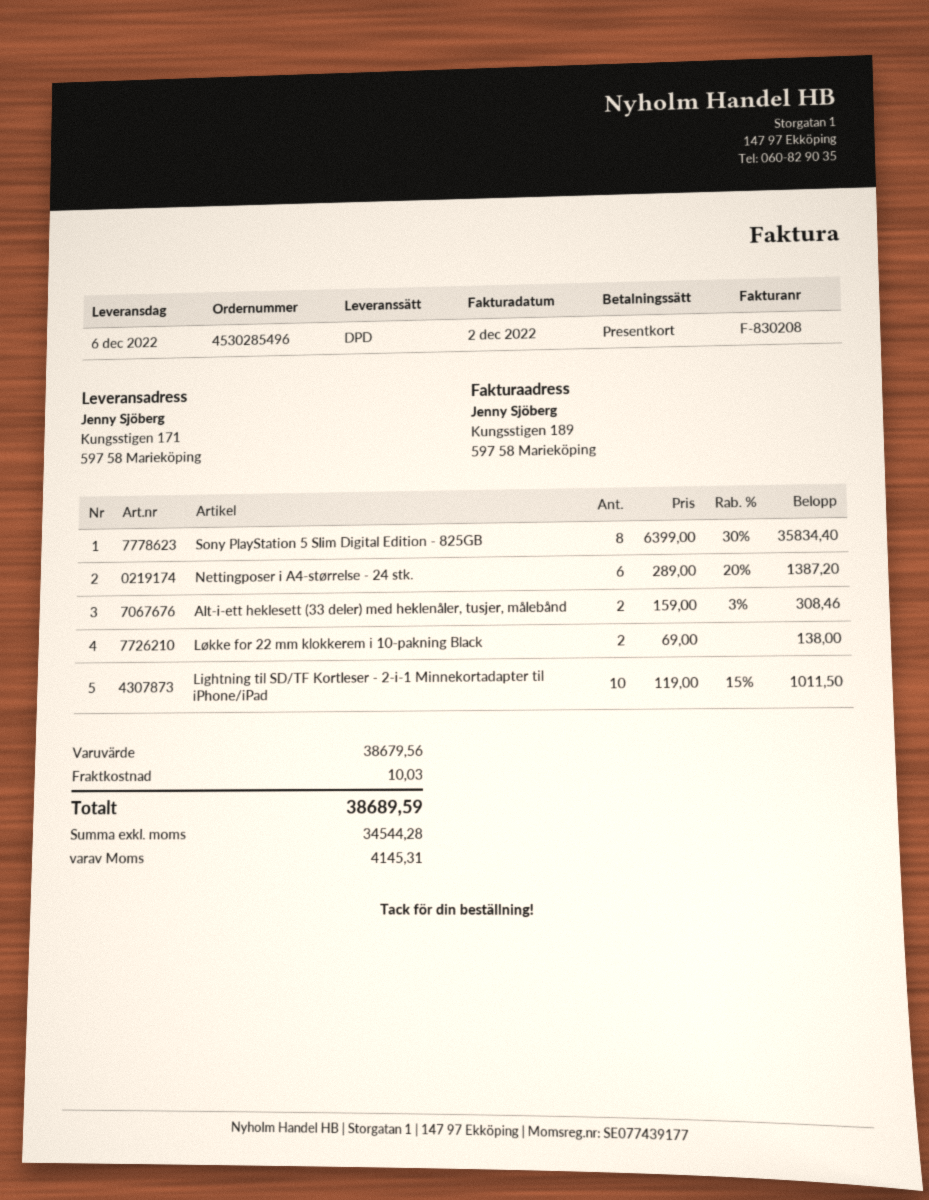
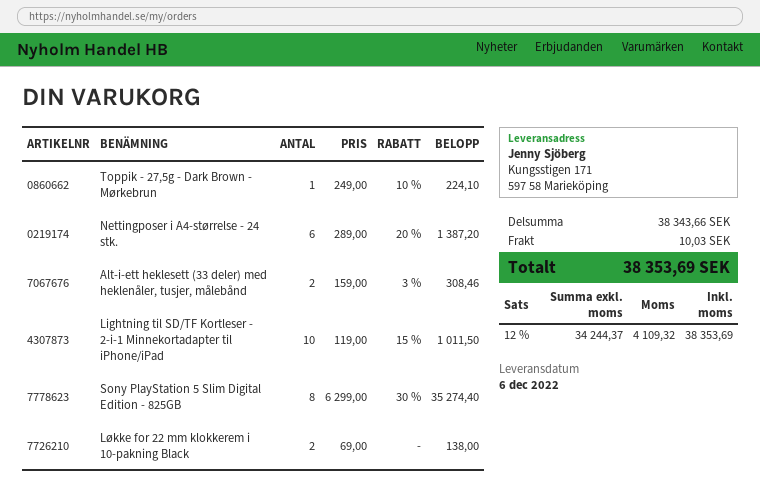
Sony PlayStation 5 Slim Digital Edition - 825GB: 8 x 6399.00 - 30% = 35834.40 -> 8 x 6299.00 - 30% = 35274.40
Toppik - 27,5g - Dark Brown - Mørkebrun: none -> 1 x 249.00 - 10% = 224.10
subtotal: 38679.56 -> 38343.66
net: 34544.28 -> 34244.37
tax: 4145.31 -> 4109.32
total: 38689.59 -> 38353.69

